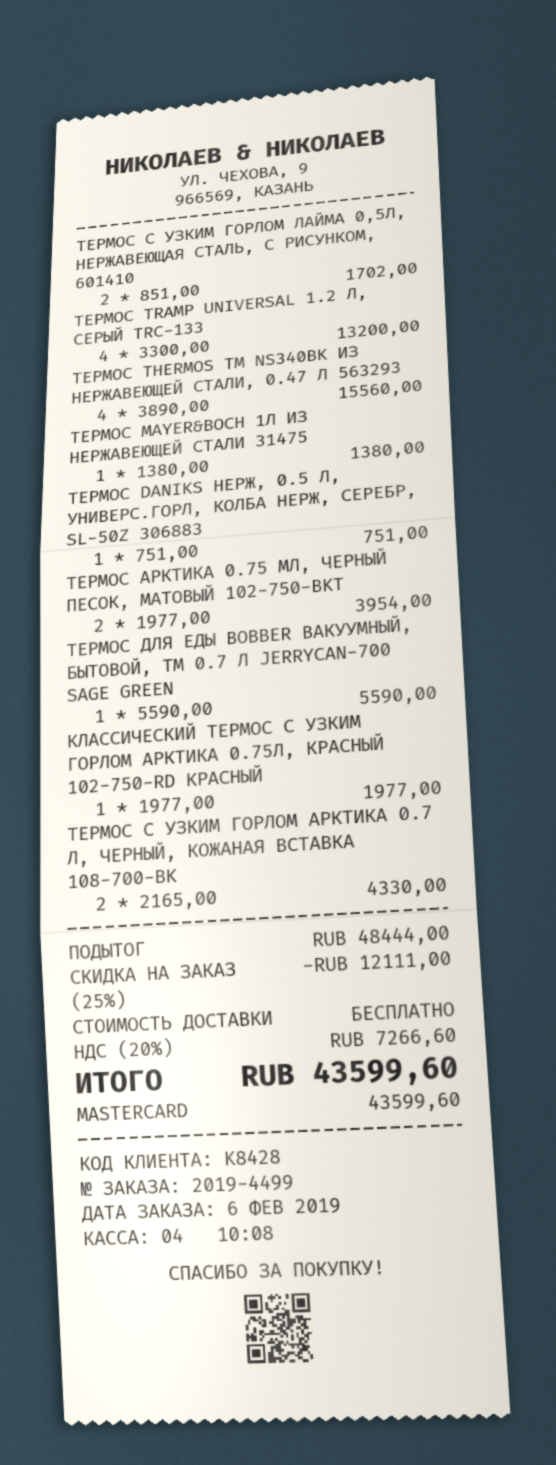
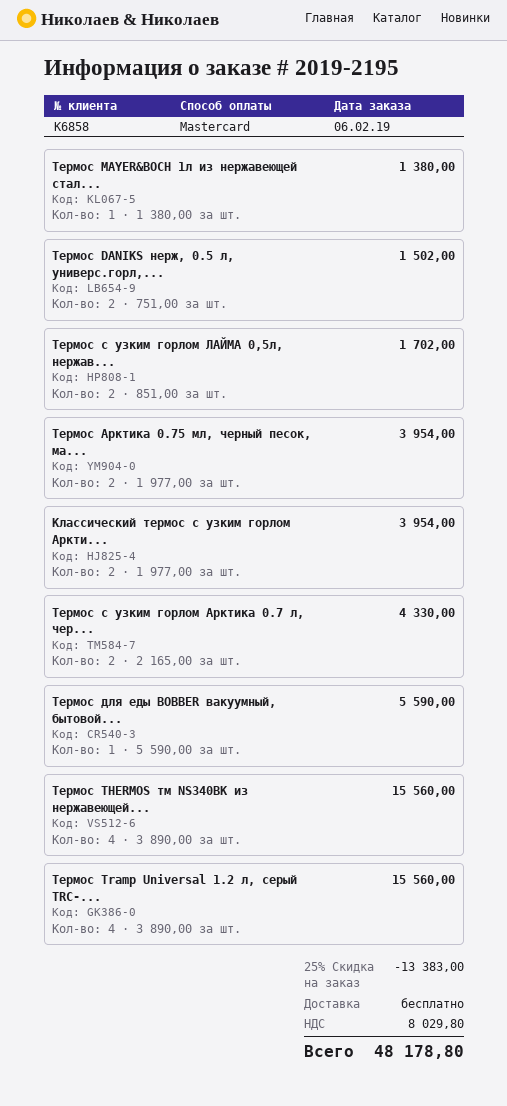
order number: 2019-4499 -> 2019-2195
customer number: K8428 -> K6858
ТЕРМОС TRAMP UNIVERSAL 1.2 Л, СЕРЫЙ TRC-133: 4 x 3300.00 = 13200.00 -> 4 x 3890.00 = 15560.00
ТЕРМОС DANIKS НЕРЖ, 0.5 Л, УНИВЕРС.ГОРЛ, КОЛБА НЕРЖ, СЕРЕБР, SL-50Z 306883: 1 x 751.00 = 751.00 -> 2 x 751.00 = 1502.00
КЛАССИЧЕСКИЙ ТЕРМОС С УЗКИМ ГОРЛОМ АРКТИКА 0.75Л, КРАСНЫЙ 102-750-RD КРАСНЫЙ: 1 x 1977.00 = 1977.00 -> 2 x 1977.00 = 3954.00
discount: 25% = 12111.00 -> 25% = 13383.00
tax: 7266.60 -> 8029.80
total: 43599.60 -> 48178.80

